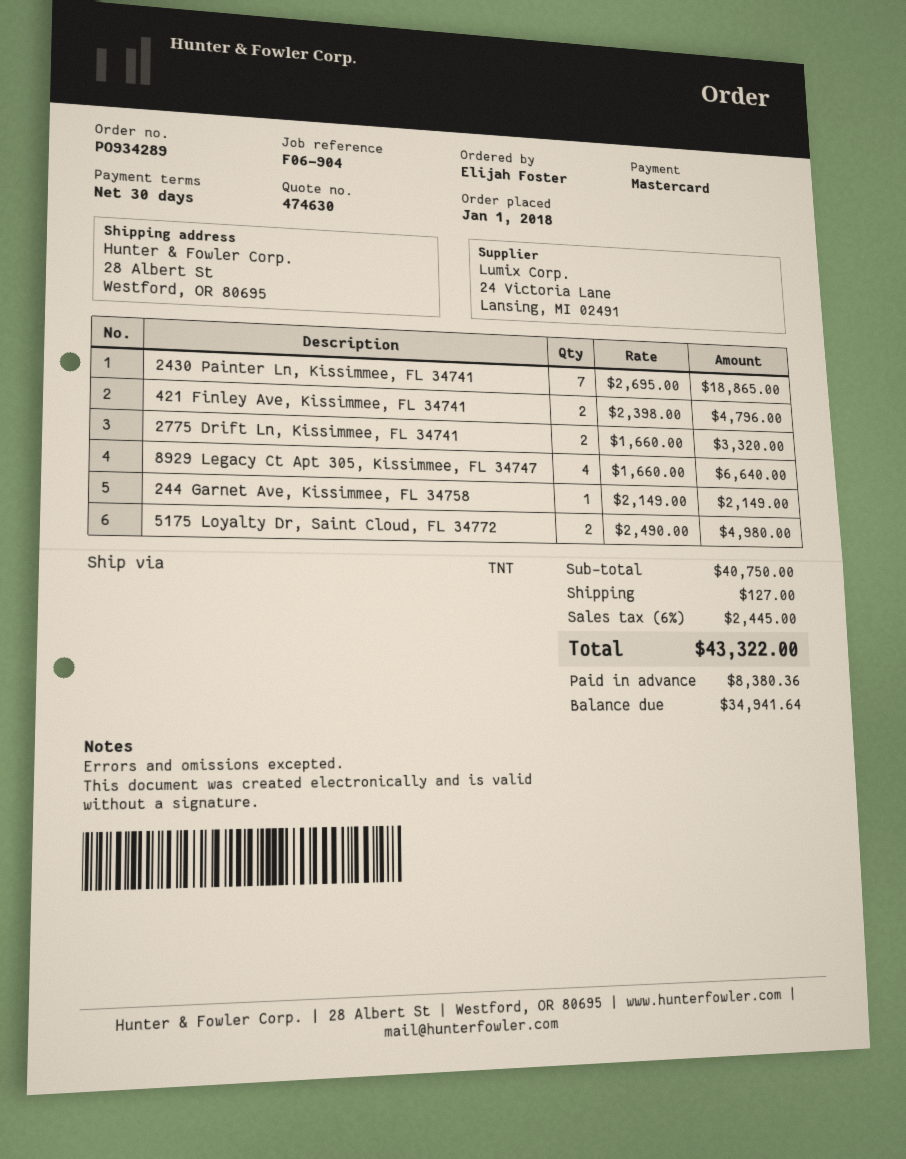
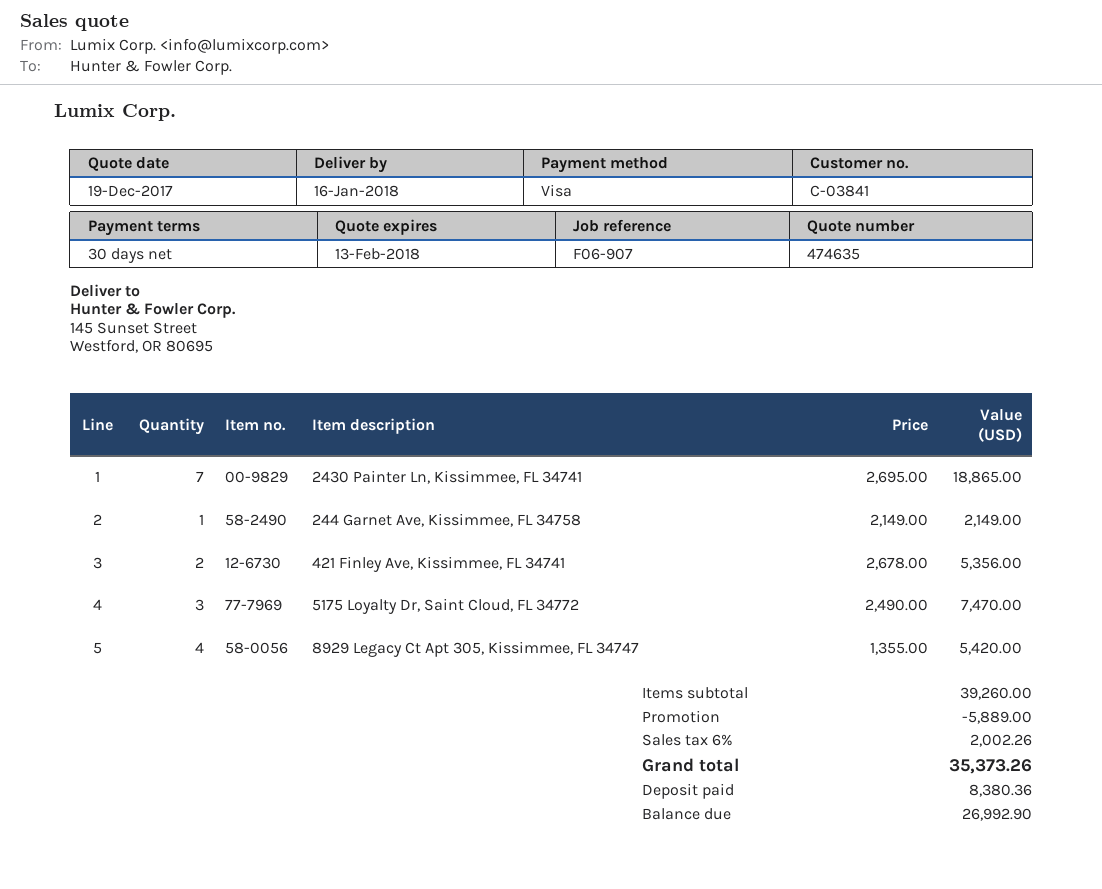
quote number: 474630 -> 474635
reference: F06-904 -> F06-907
payment method: Mastercard -> Visa
ship to: 28 Albert St, Westford, OR 80695 -> 145 Sunset Street, Westford, OR 80695
421 Finley Ave, Kissimmee, FL 34741: 2 x 2398.00 = 4796.00 -> 2 x 2678.00 = 5356.00
2775 Drift Ln, Kissimmee, FL 34741: 2 x 1660.00 = 3320.00 -> none
8929 Legacy Ct Apt 305, Kissimmee, FL 34747: 4 x 1660.00 = 6640.00 -> 4 x 1355.00 = 5420.00
5175 Loyalty Dr, Saint Cloud, FL 34772: 2 x 2490.00 = 4980.00 -> 3 x 2490.00 = 7470.00
subtotal: 40750.00 -> 39260.00
discount: none -> 5889.00
shipping: 127.00 -> none
tax: 6% = 2445.00 -> 6% = 2002.26
total: 43322.00 -> 35373.26
balance: 34941.64 -> 26992.90

